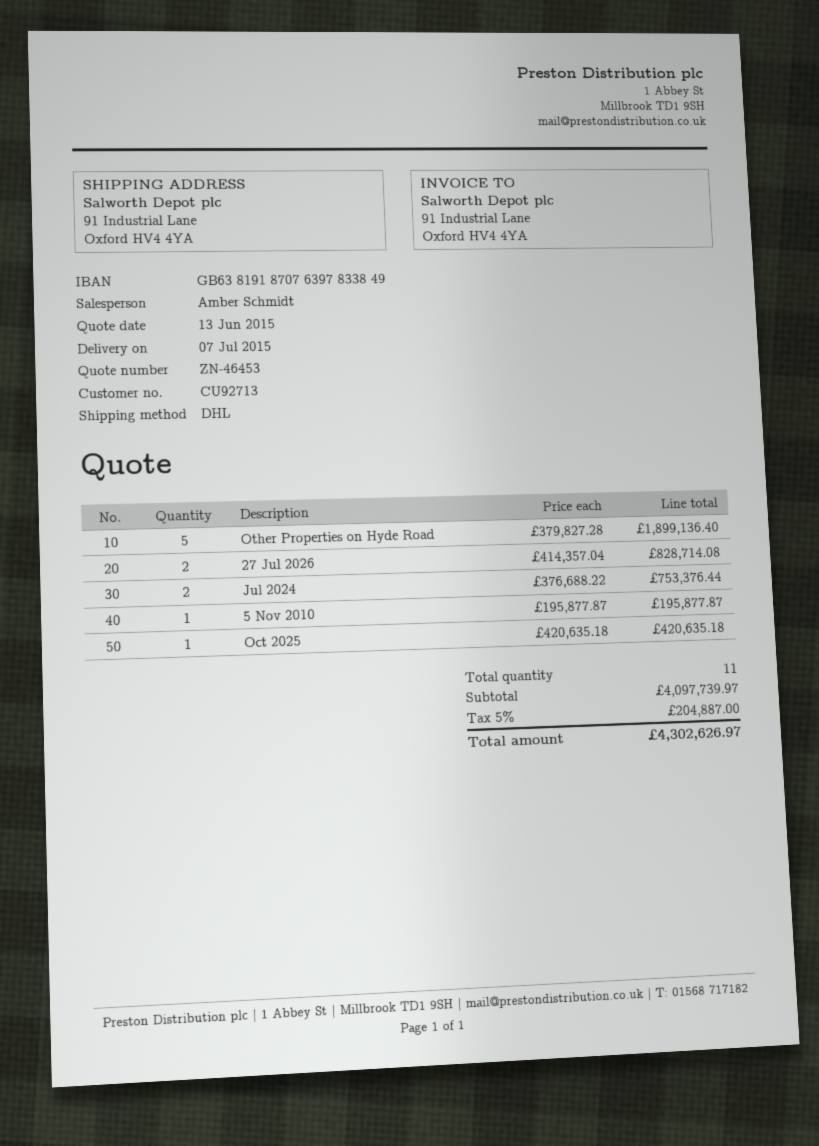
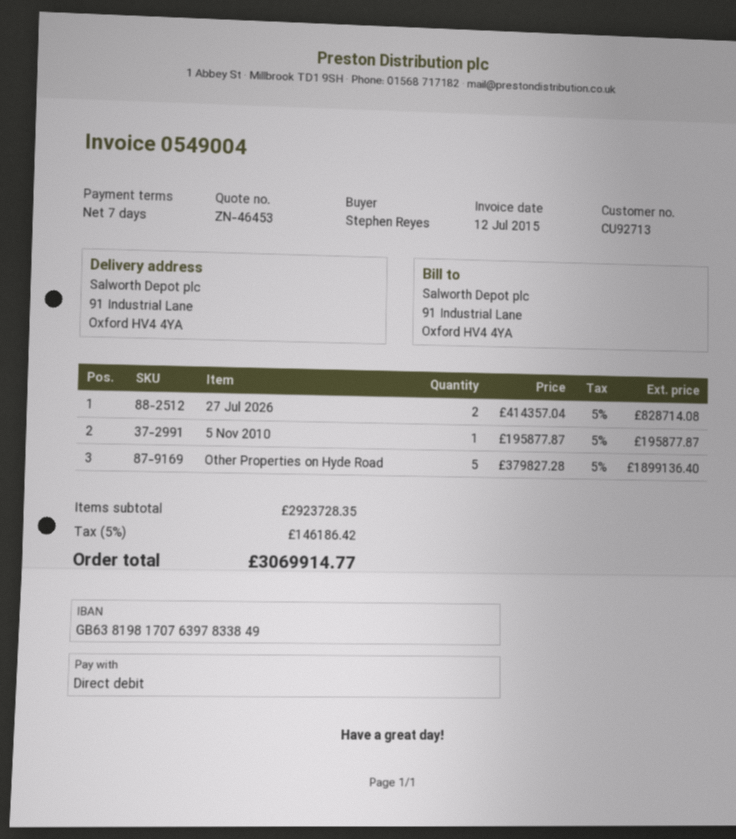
bank account: GB63819187076397833849 -> GB63819817076397833849
Jul 2024: 2 x 376688.22 = 753376.44 -> none
Oct 2025: 1 x 420635.18 = 420635.18 -> none
subtotal: 4097739.97 -> 2923728.35
tax: 5% = 204887.00 -> 5% = 146186.42
total: 4302626.97 -> 3069914.77

